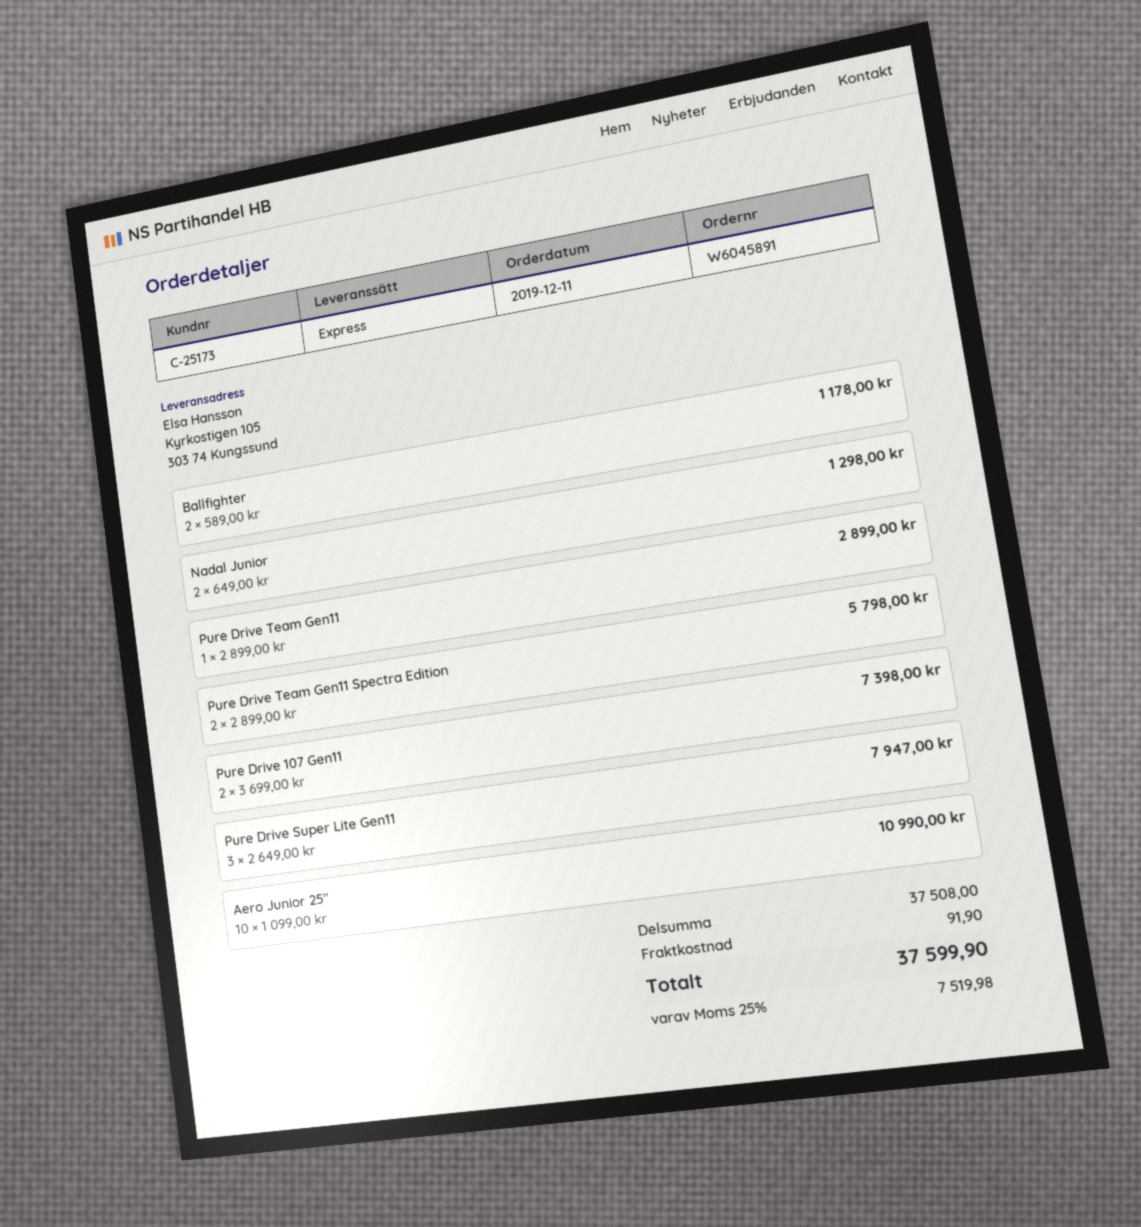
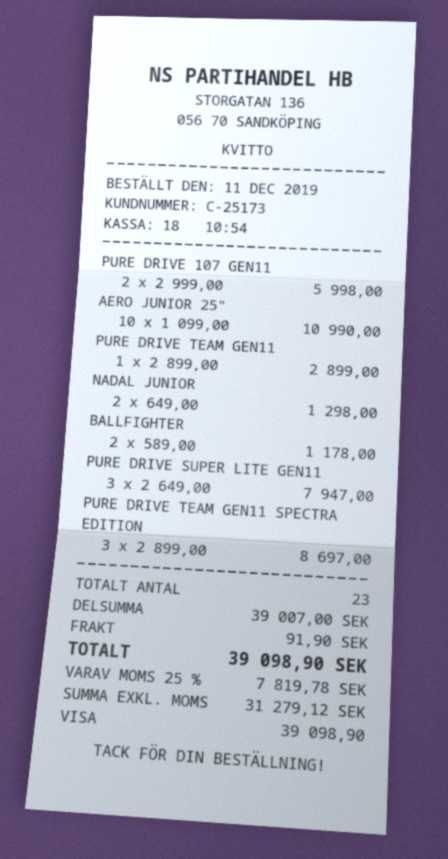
Pure Drive Team Gen11 Spectra Edition: 2 x 2899.00 = 5798.00 -> 3 x 2899.00 = 8697.00
Pure Drive 107 Gen11: 2 x 3699.00 = 7398.00 -> 2 x 2999.00 = 5998.00
subtotal: 37508.00 -> 39007.00
tax: 25% = 7519.98 -> 25% = 7819.78
total: 37599.90 -> 39098.90

